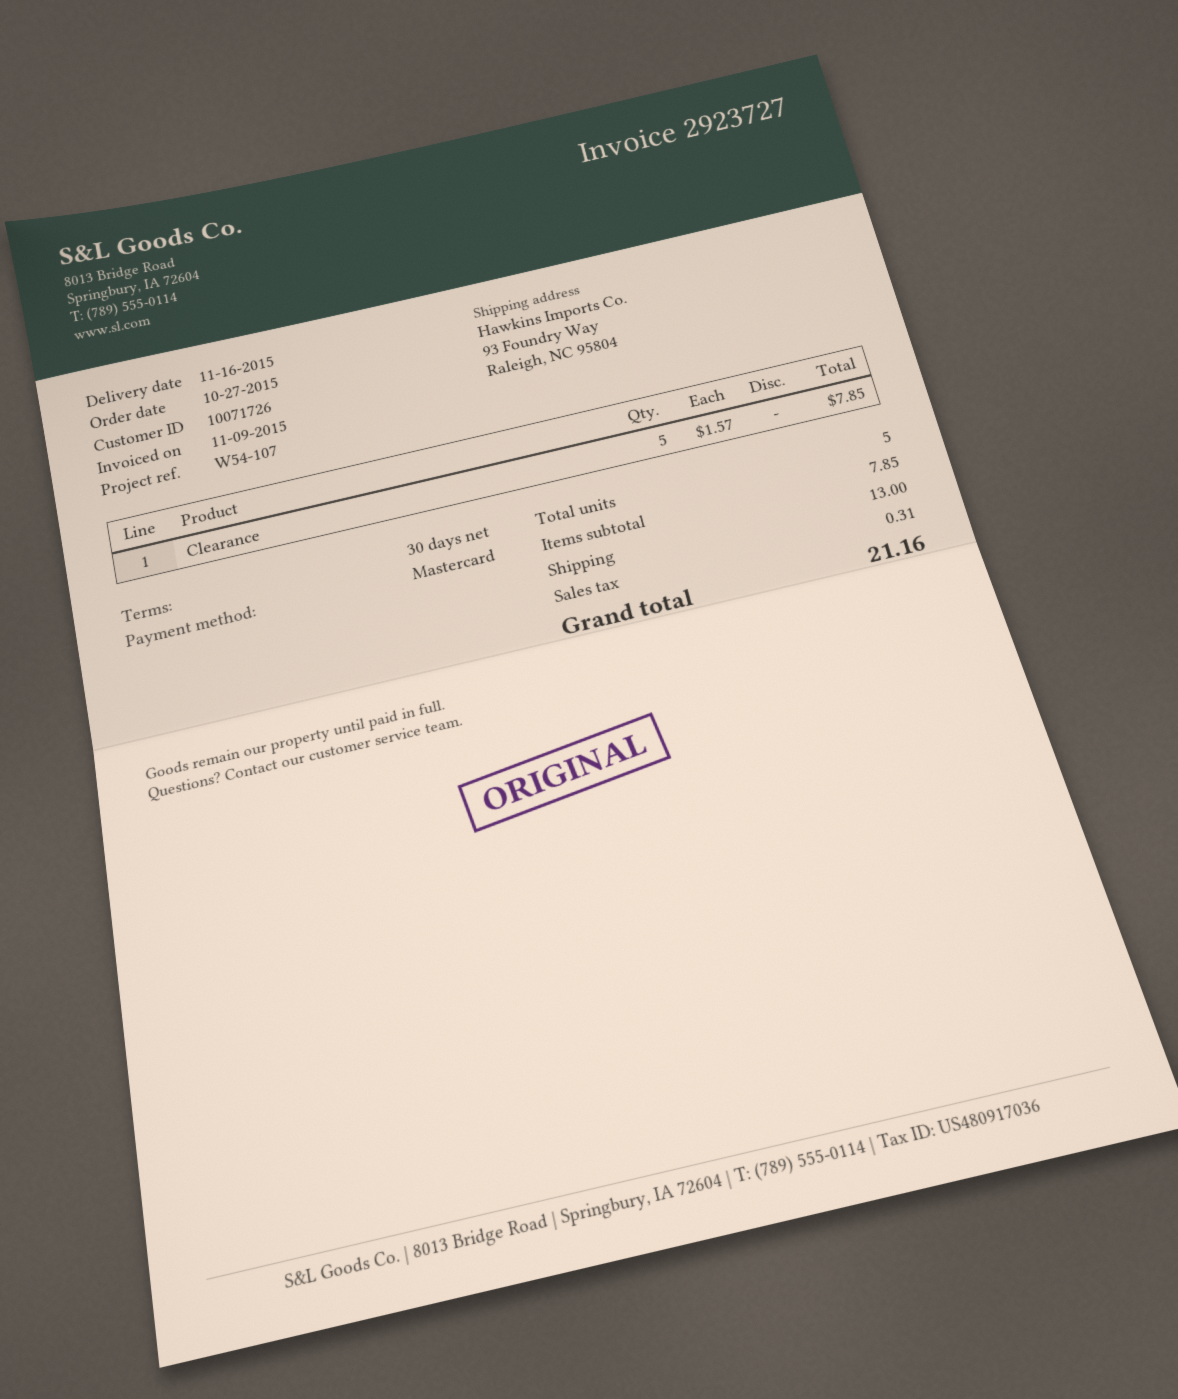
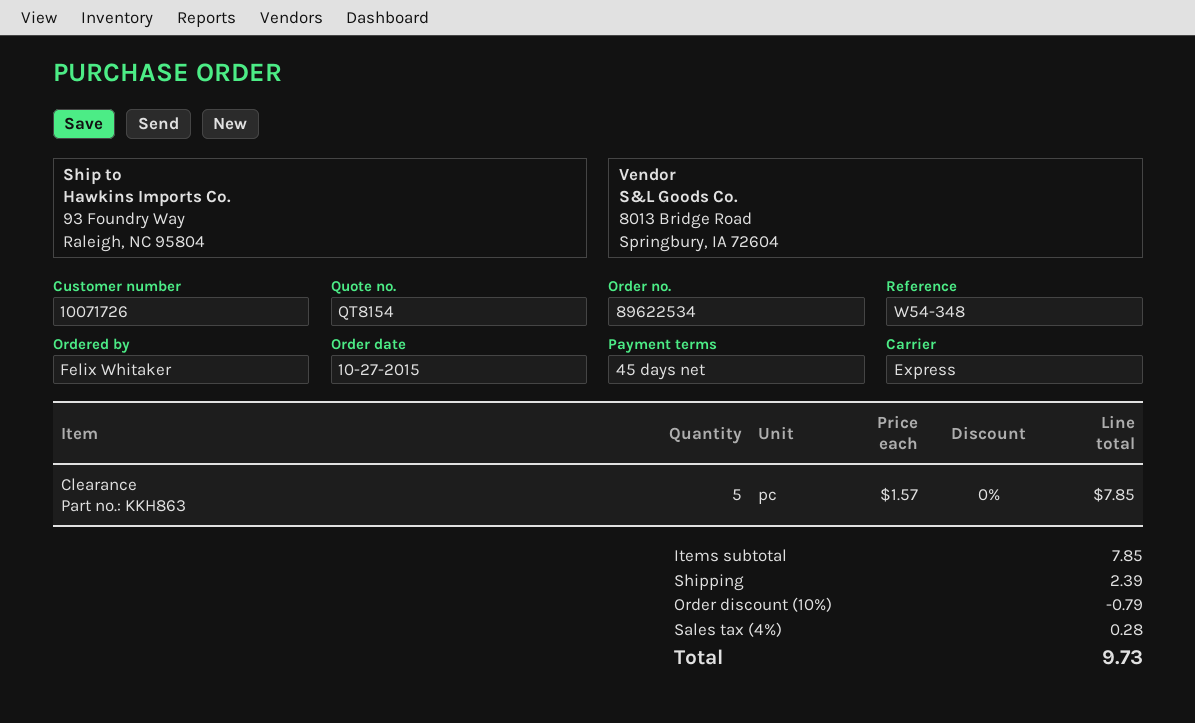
payment terms: 30 days -> 45 days
reference: W54-107 -> W54-348
discount: none -> 10% = 0.79
shipping: 13.00 -> 2.39
tax: 0.31 -> 0.28
total: 21.16 -> 9.73

